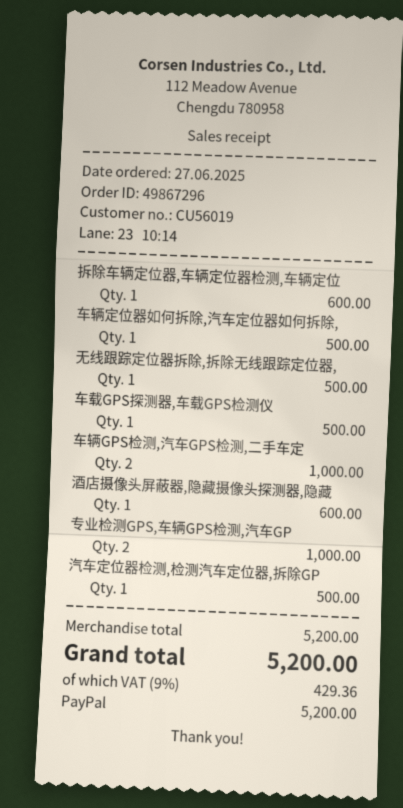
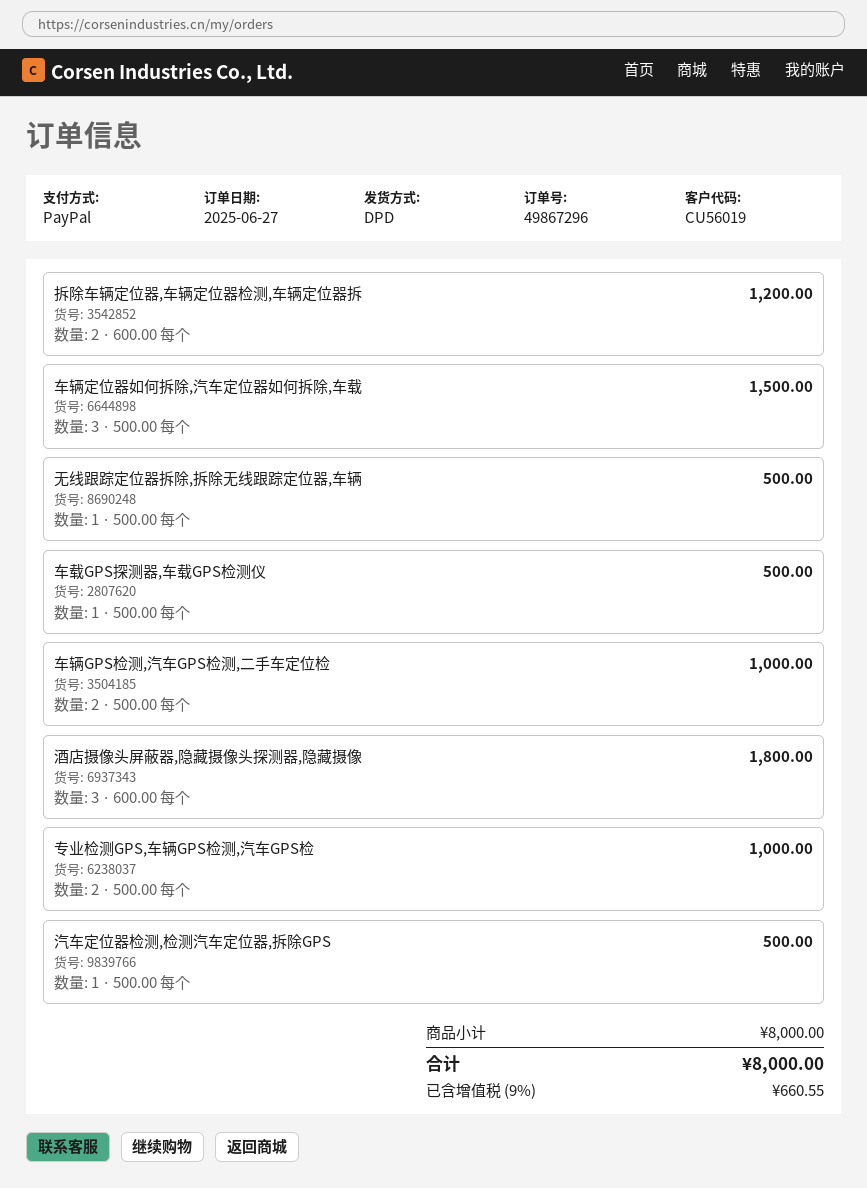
拆除车辆定位器,车辆定位器检测,车辆定位: 1 for 600.00 -> 2 for 1200.00
车辆定位器如何拆除,汽车定位器如何拆除,: 1 for 500.00 -> 3 for 1500.00
酒店摄像头屏蔽器,隐藏摄像头探测器,隐藏: 1 for 600.00 -> 3 for 1800.00
subtotal: 5200.00 -> 8000.00
tax: 9% = 429.36 -> 9% = 660.55
total: 5200.00 -> 8000.00

